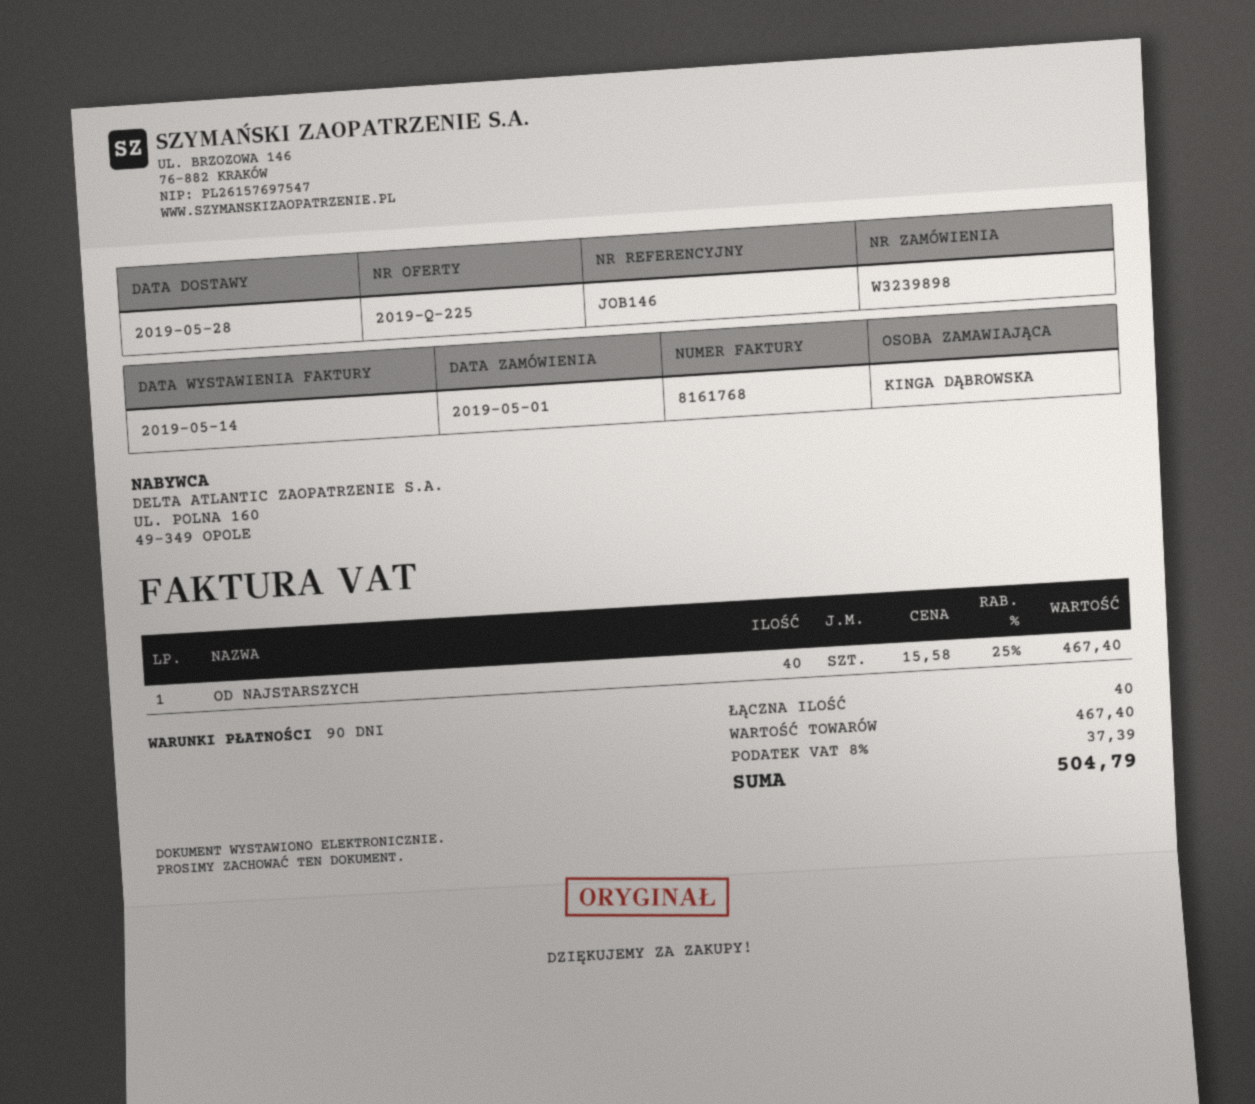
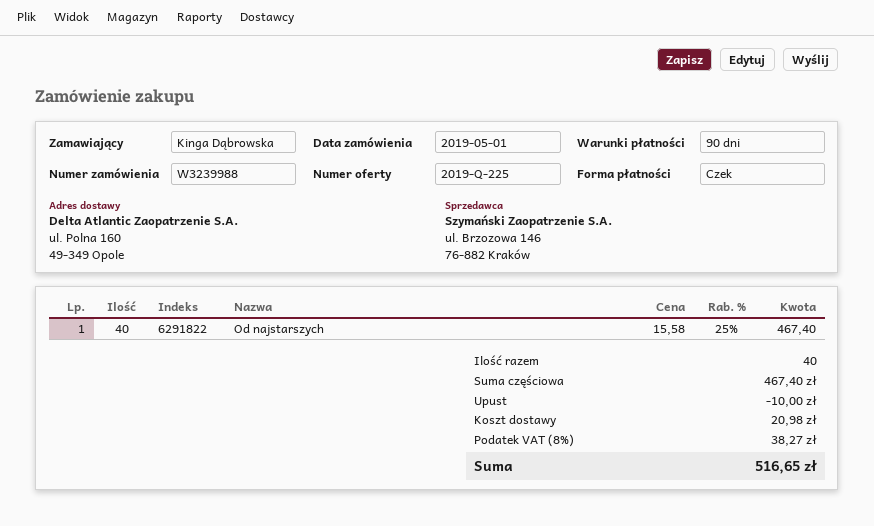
order number: W3239898 -> W3239988
discount: none -> 10.00
shipping: none -> 20.98
tax: 8% = 37.39 -> 8% = 38.27
total: 504.79 -> 516.65

